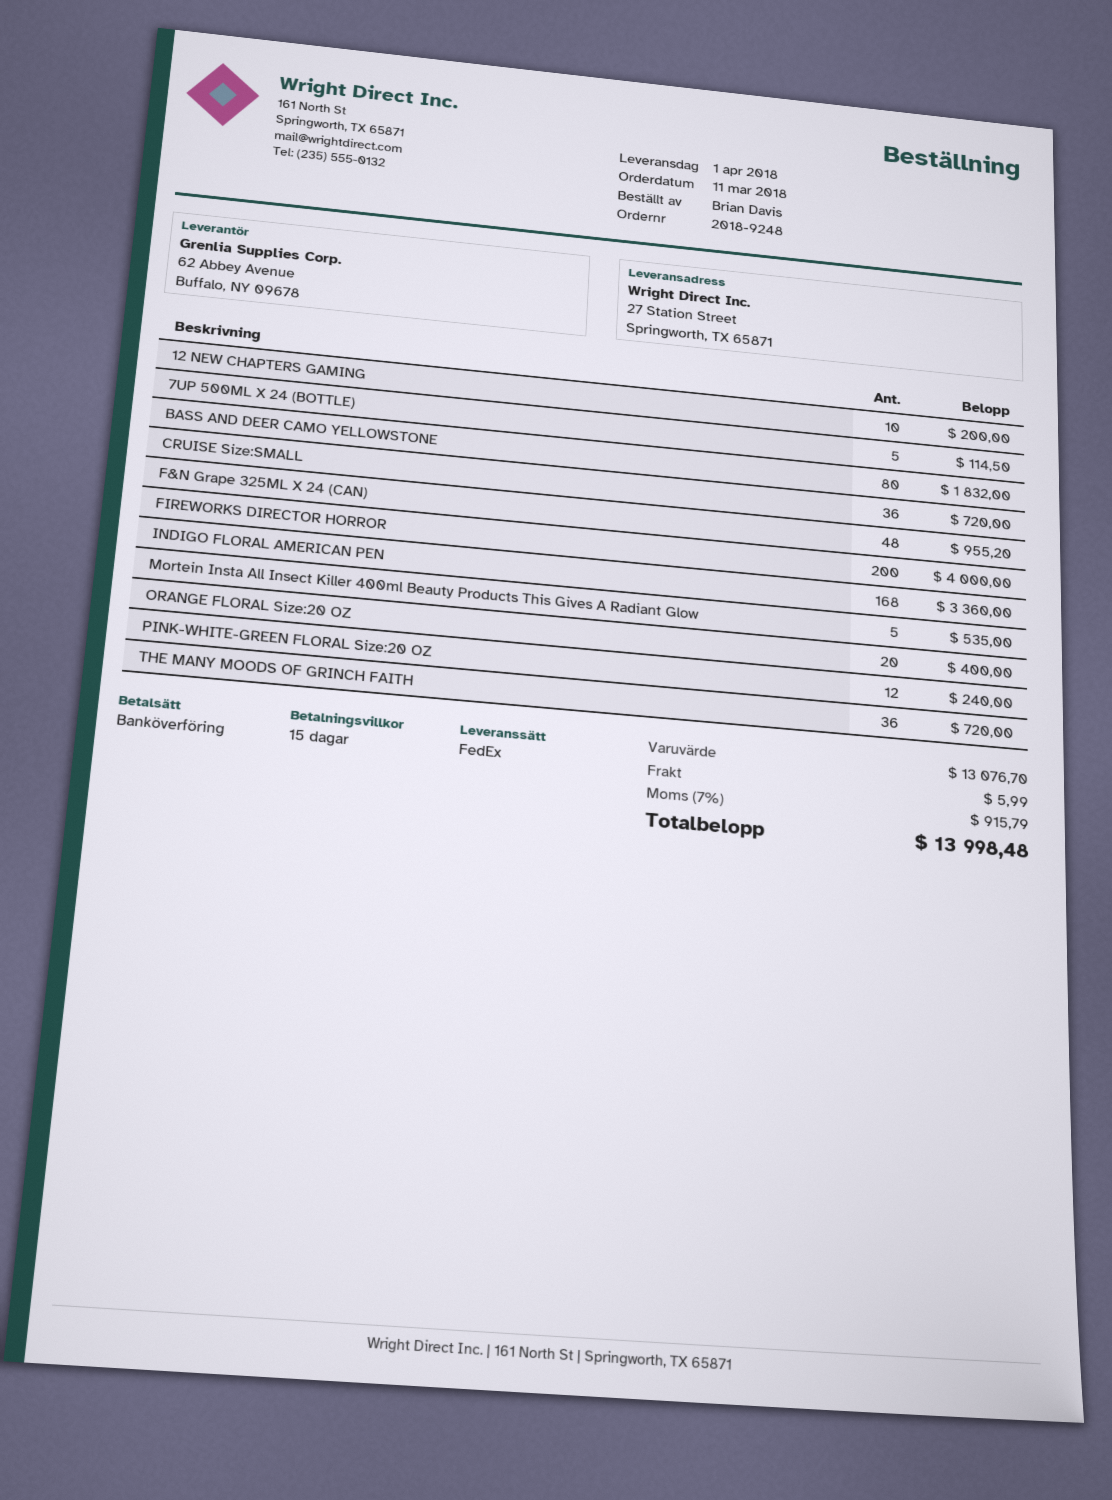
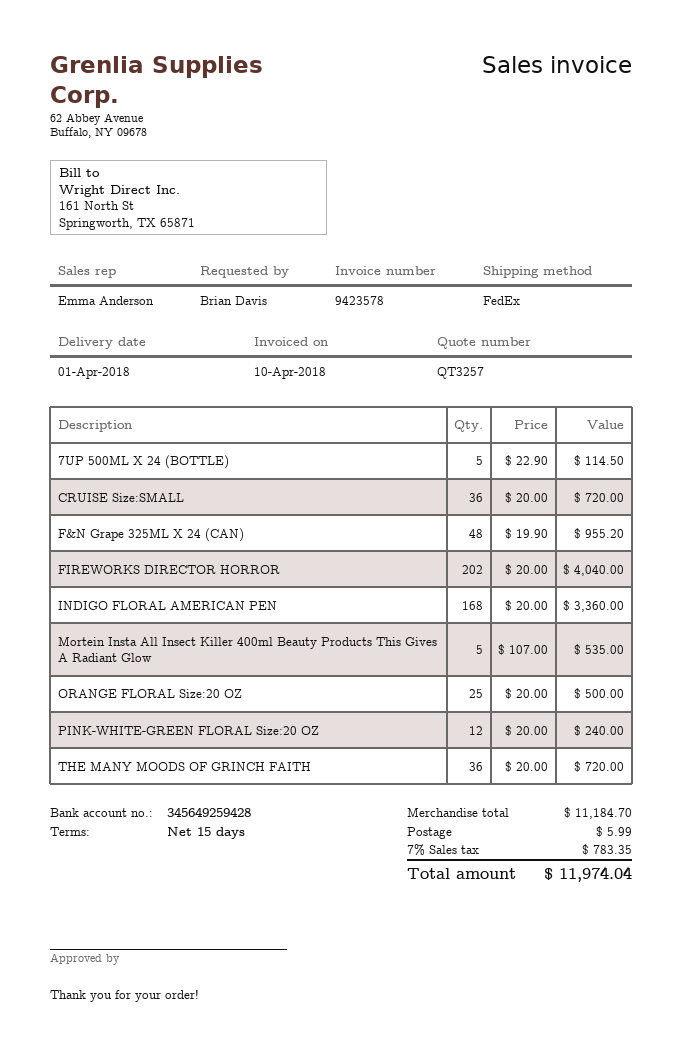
12 NEW CHAPTERS GAMING: 10 for 200.00 -> none
BASS AND DEER CAMO YELLOWSTONE: 80 for 1832.00 -> none
FIREWORKS DIRECTOR HORROR: 200 for 4000.00 -> 202 for 4040.00
ORANGE FLORAL Size:20 OZ: 20 for 400.00 -> 25 for 500.00
subtotal: 13076.70 -> 11184.70
tax: 7% = 915.79 -> 7% = 783.35
total: 13998.48 -> 11974.04

